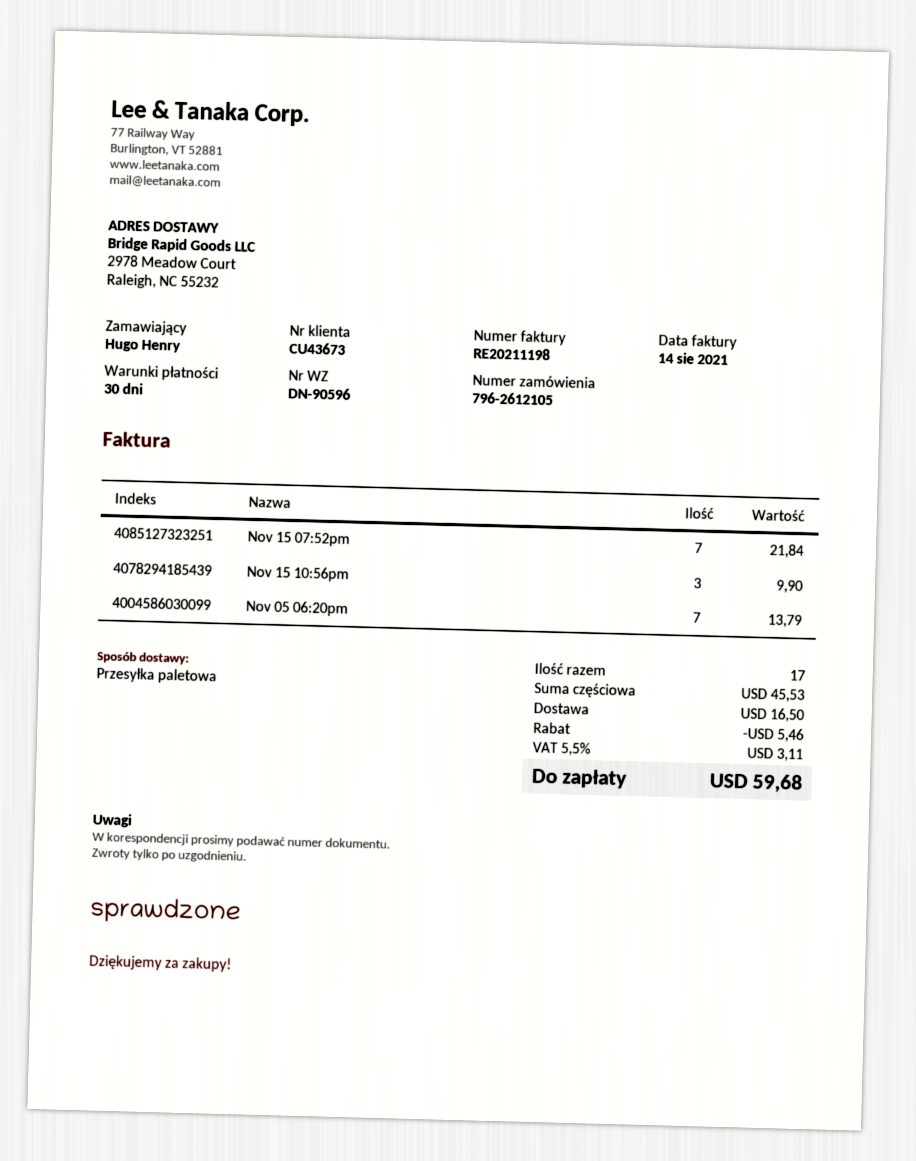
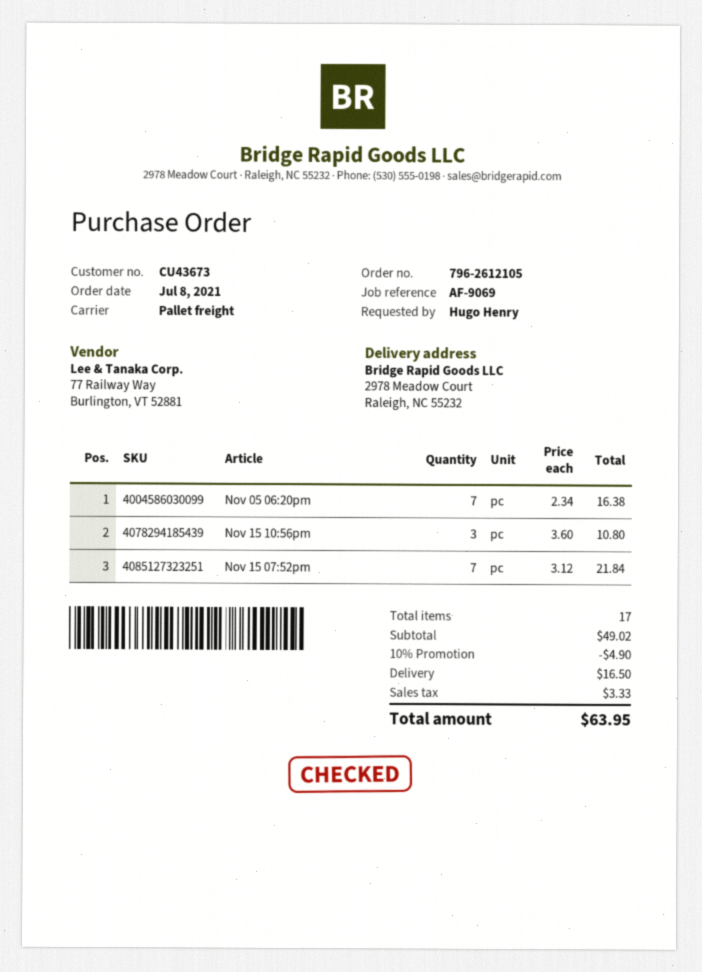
Nov 15 10:56pm: 3 for 9.90 -> 3 for 10.80
Nov 05 06:20pm: 7 for 13.79 -> 7 for 16.38
subtotal: 45.53 -> 49.02
discount: 5.46 -> 4.90
tax: 3.11 -> 3.33
total: 59.68 -> 63.95

